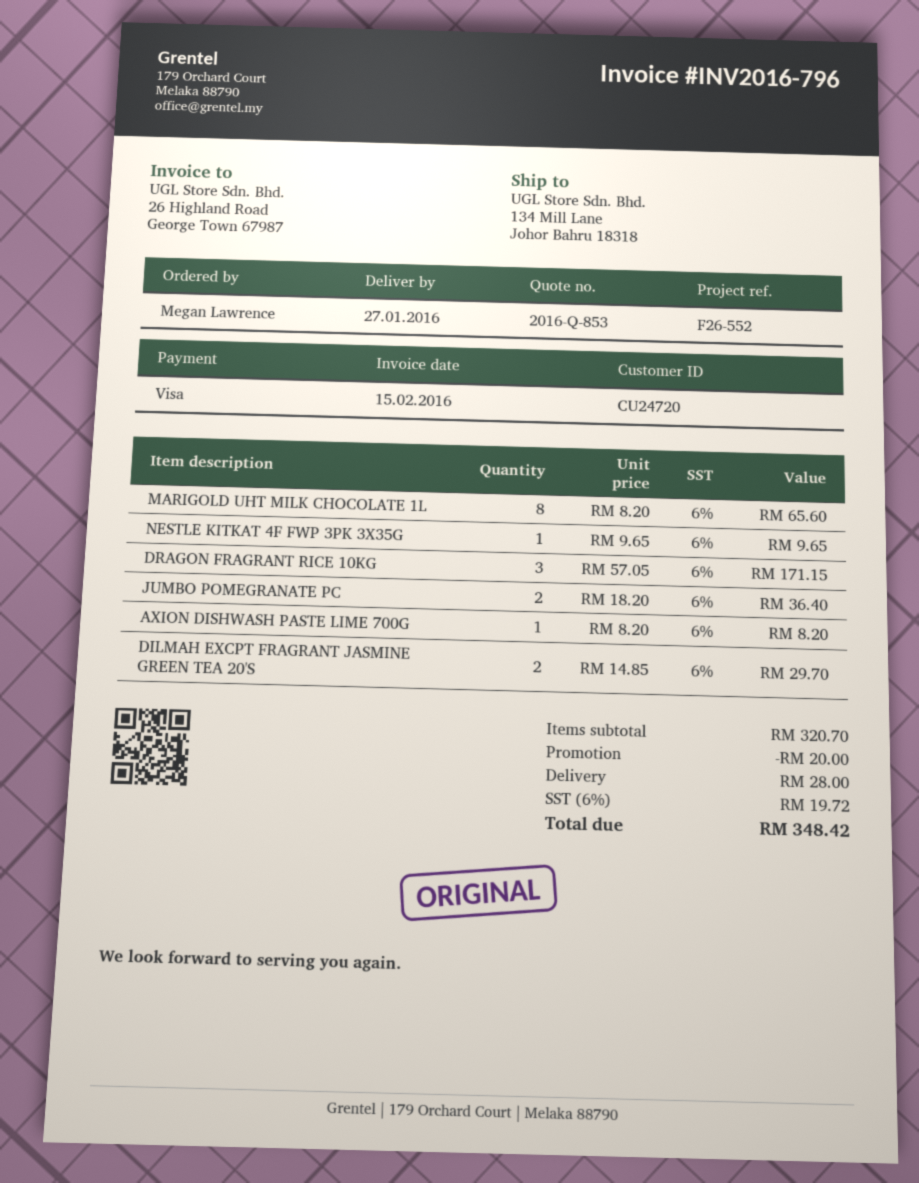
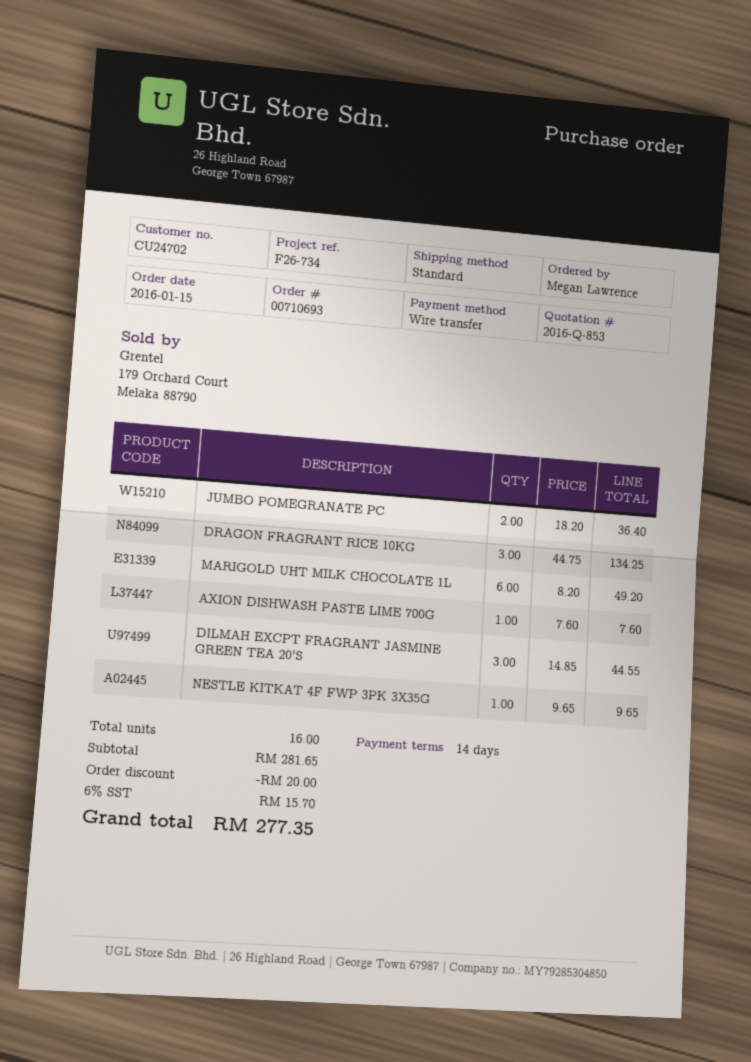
customer number: CU24720 -> CU24702
reference: F26-552 -> F26-734
payment method: Visa -> bank transfer
MARIGOLD UHT MILK CHOCOLATE 1L: 8 x 8.20 = 65.60 -> 6 x 8.20 = 49.20
DRAGON FRAGRANT RICE 10KG: 3 x 57.05 = 171.15 -> 3 x 44.75 = 134.25
AXION DISHWASH PASTE LIME 700G: 1 x 8.20 = 8.20 -> 1 x 7.60 = 7.60
DILMAH EXCPT FRAGRANT JASMINE GREEN TEA 20'S: 2 x 14.85 = 29.70 -> 3 x 14.85 = 44.55
subtotal: 320.70 -> 281.65
shipping: 28.00 -> none
tax: 6% = 19.72 -> 6% = 15.70
total: 348.42 -> 277.35

